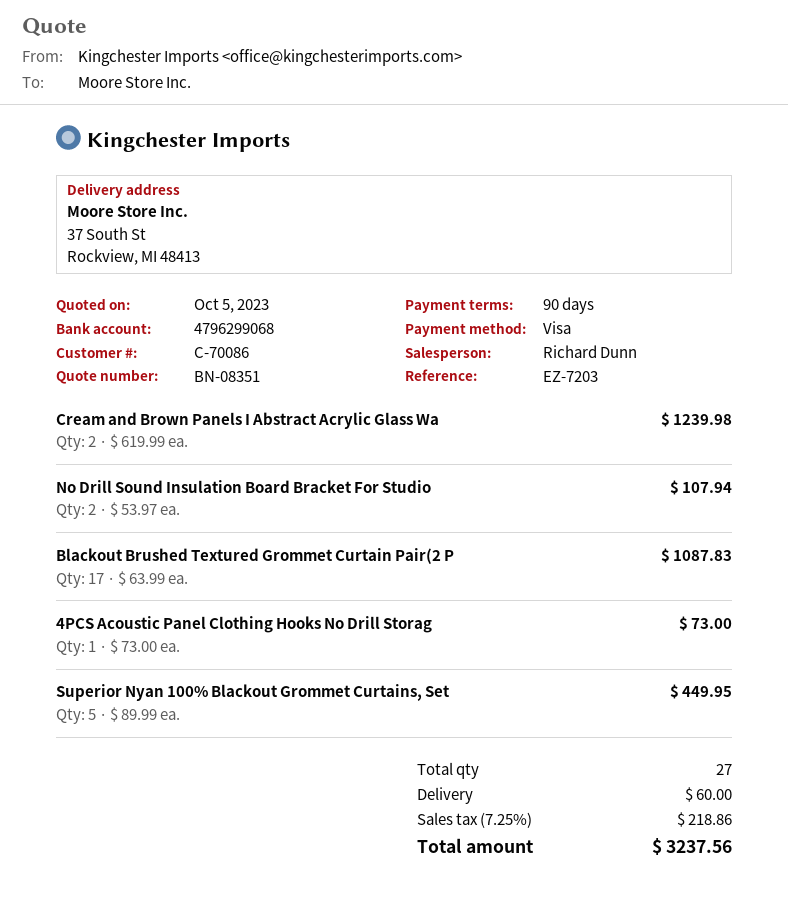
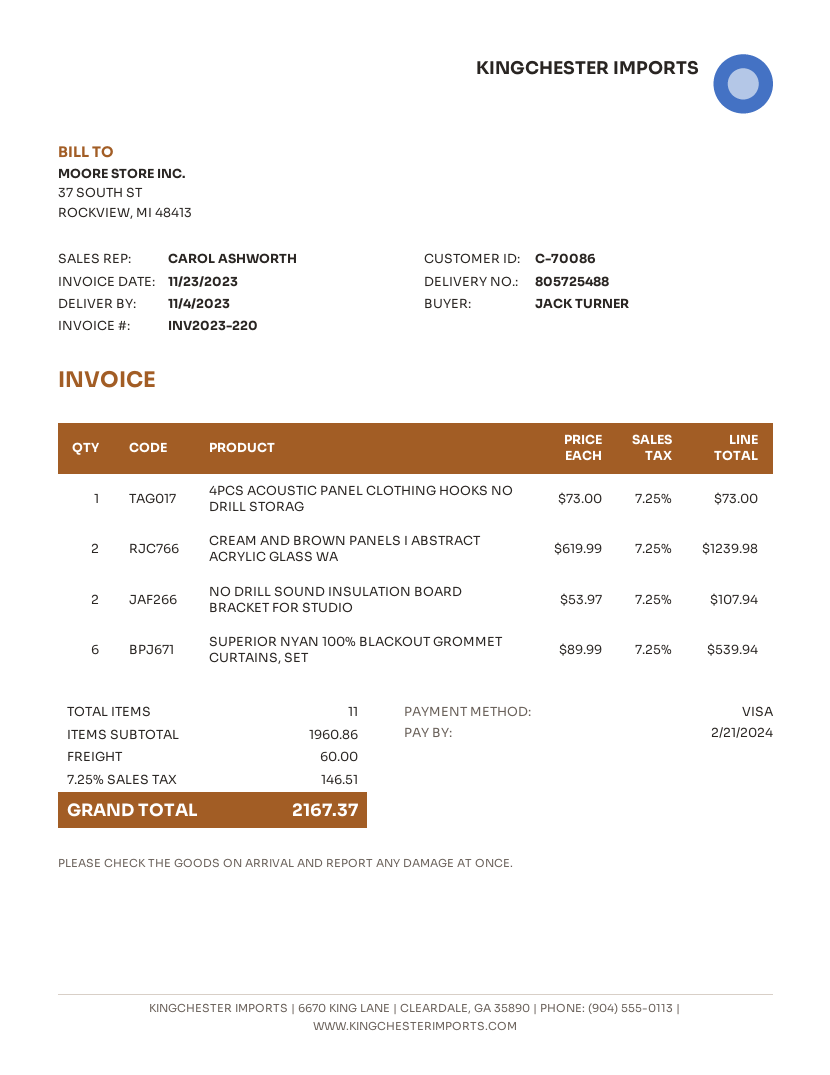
sales rep: Richard Dunn -> CAROL ASHWORTH
Blackout Brushed Textured Grommet Curtain Pair(2 P: 17 x 63.99 = 1087.83 -> none
Superior Nyan 100% Blackout Grommet Curtains, Set: 5 x 89.99 = 449.95 -> 6 x 89.99 = 539.94
total quantity: 27 -> 11
tax: 7.25% = 218.86 -> 7.25% = 146.51
total: 3237.56 -> 2167.37

